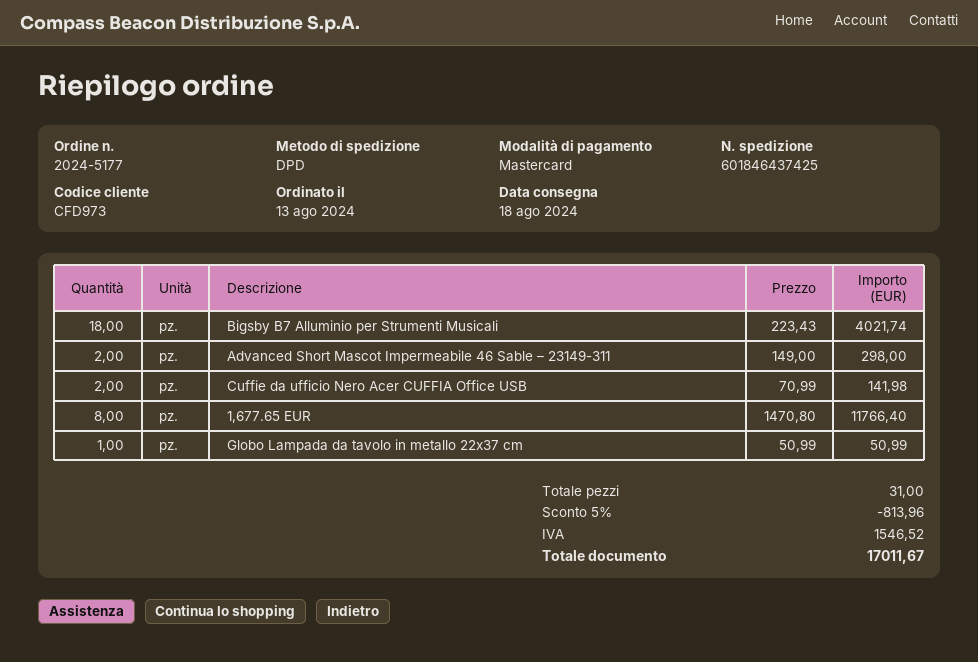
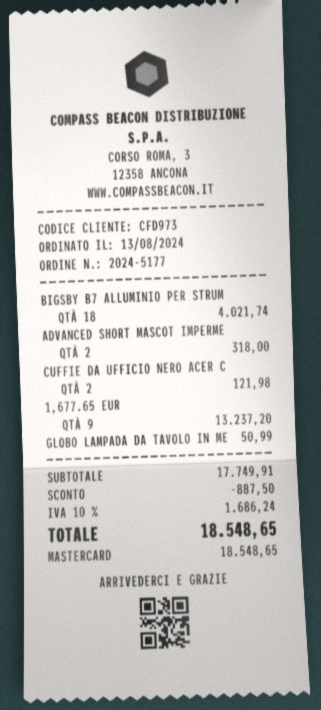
Advanced Short Mascot Impermeabile 46 Sable – 23149-311: 2 for 298.00 -> 2 for 318.00
Cuffie da ufficio Nero Acer CUFFIA Office USB: 2 for 141.98 -> 2 for 121.98
1,677.65 EUR: 8 for 11766.40 -> 9 for 13237.20
discount: 813.96 -> 887.50
tax: 1546.52 -> 1686.24
total: 17011.67 -> 18548.65

